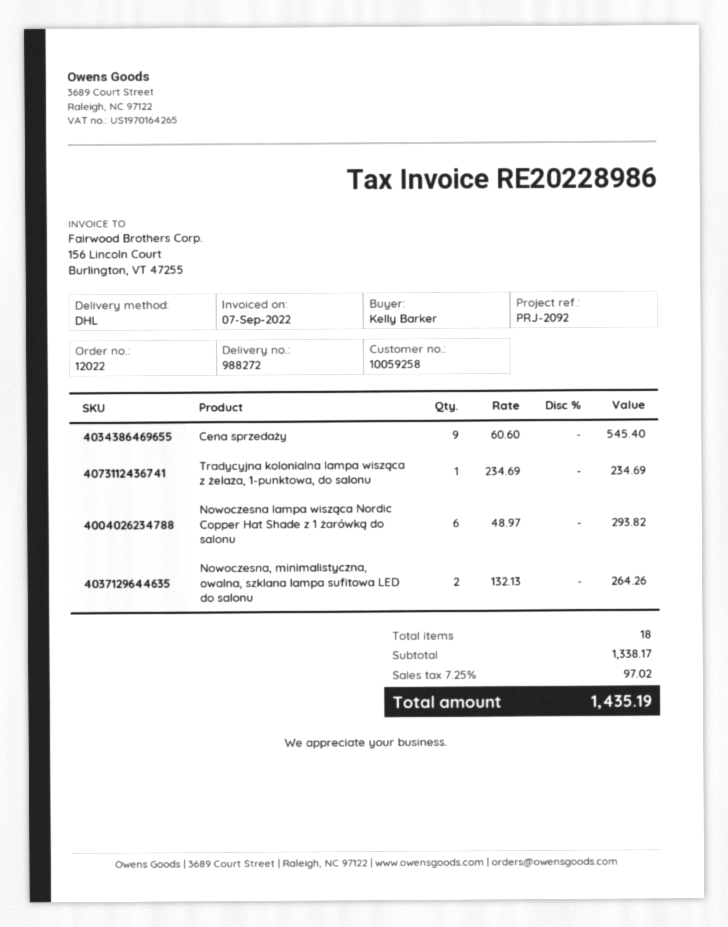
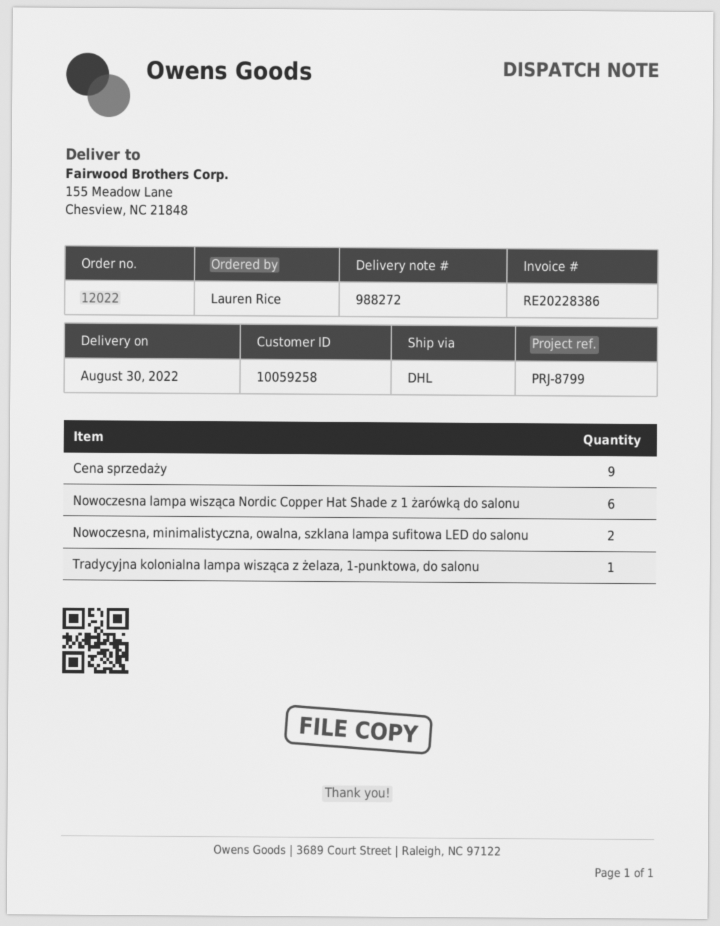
invoice number: RE20228986 -> RE20228386
reference: PRJ-2092 -> PRJ-8799
ordered by: Kelly Barker -> Lauren Rice

